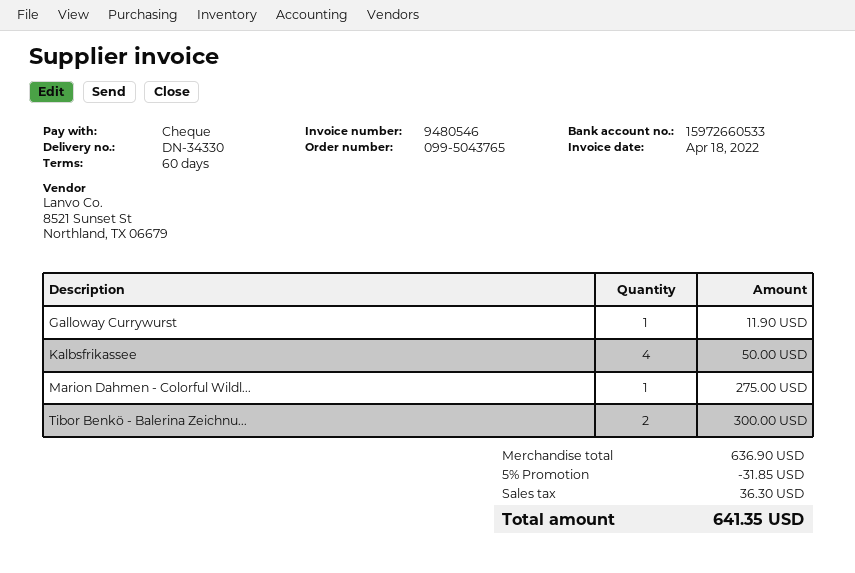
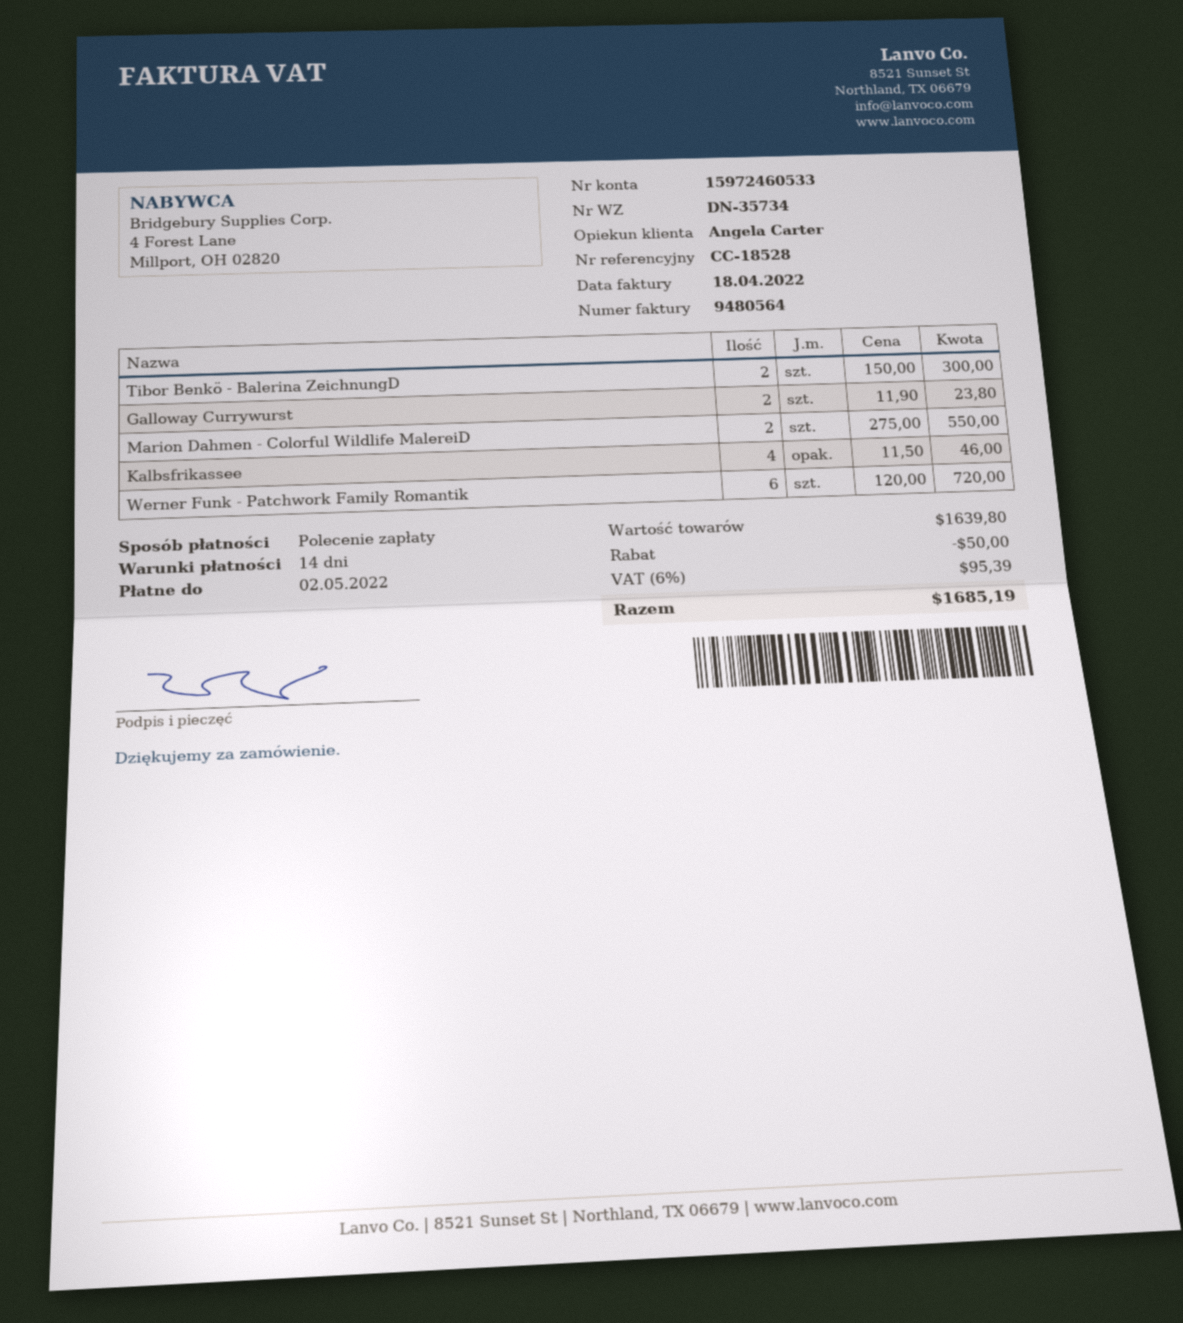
delivery note number: DN-34330 -> DN-35734
invoice number: 9480546 -> 9480564
payment terms: 60 days -> 14 days
payment method: cheque -> direct debit
bank account: 15972660533 -> 15972460533
Galloway Currywurst: 1 for 11.90 -> 2 for 23.80
Kalbsfrikassee: 4 for 50.00 -> 4 for 46.00
Marion Dahmen - Colorful Wildl...: 1 for 275.00 -> 2 for 550.00
Werner Funk - Patchwork Family Romantik: none -> 6 for 720.00
subtotal: 636.90 -> 1639.80
discount: 31.85 -> 50.00
tax: 36.30 -> 95.39
total: 641.35 -> 1685.19

